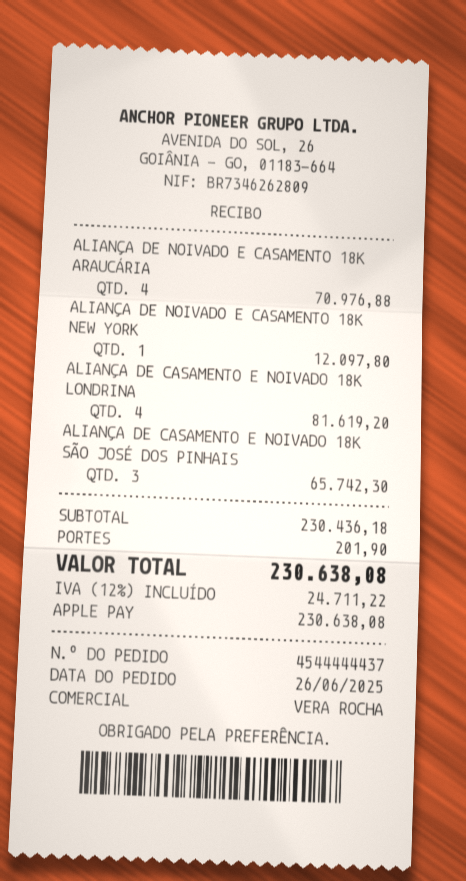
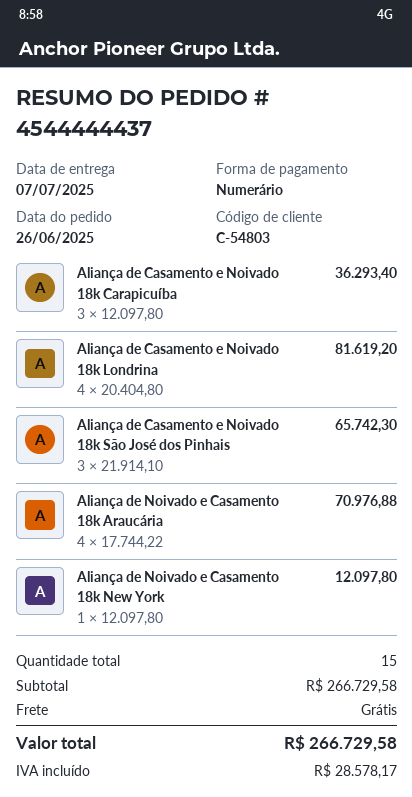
payment method: Apple Pay -> cash
Aliança de Casamento e Noivado 18k Carapicuíba: none -> 3 for 36293.40
subtotal: 230436.18 -> 266729.58
shipping: 201.90 -> 0.00
tax: 24711.22 -> 28578.17
total: 230638.08 -> 266729.58

